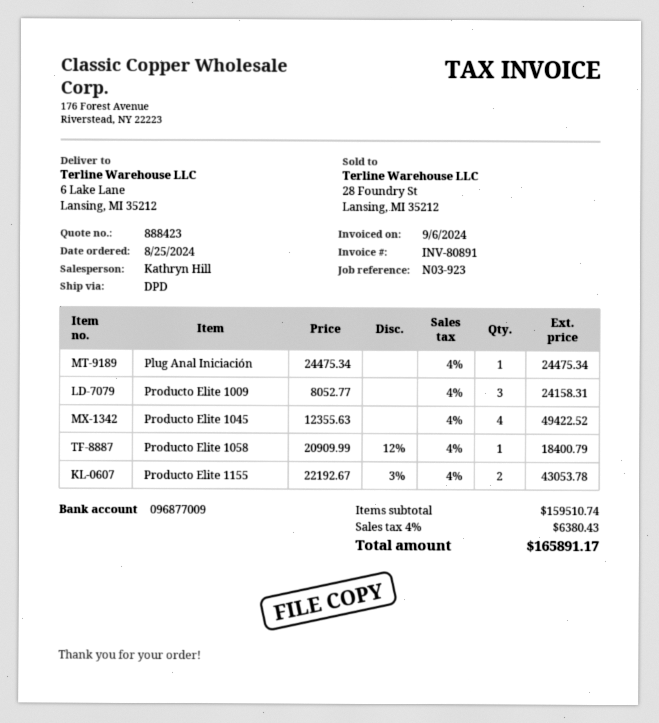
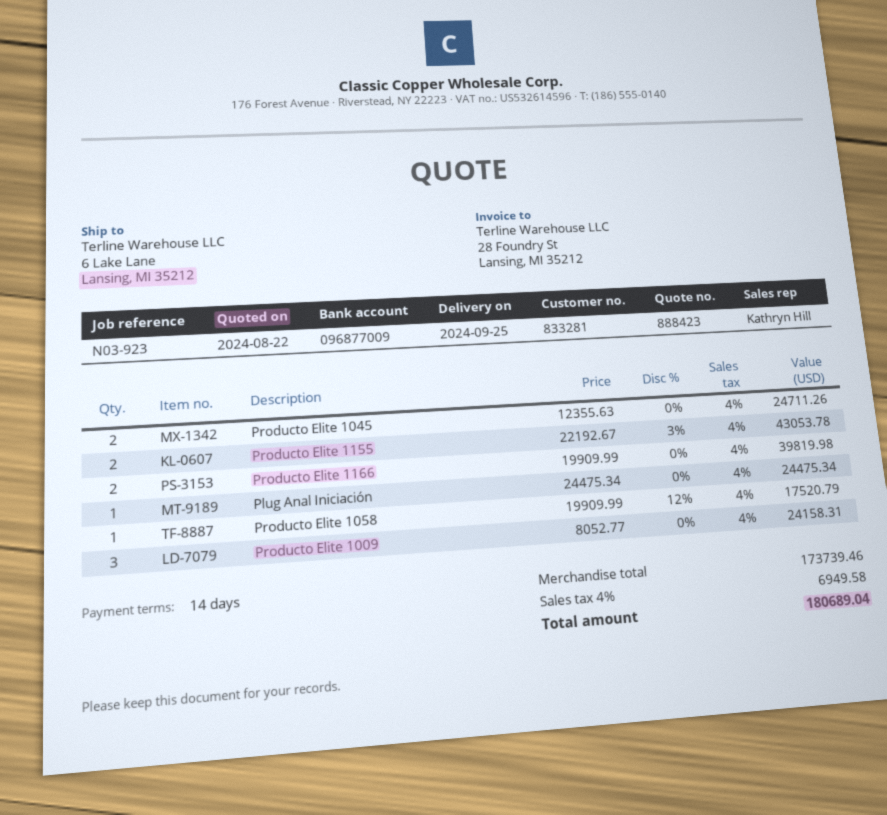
Producto Elite 1045: 4 x 12355.63 = 49422.52 -> 2 x 12355.63 = 24711.26
Producto Elite 1058: 1 x 20909.99 - 12% = 18400.79 -> 1 x 19909.99 - 12% = 17520.79
Producto Elite 1166: none -> 2 x 19909.99 = 39819.98
subtotal: 159510.74 -> 173739.46
tax: 4% = 6380.43 -> 4% = 6949.58
total: 165891.17 -> 180689.04

